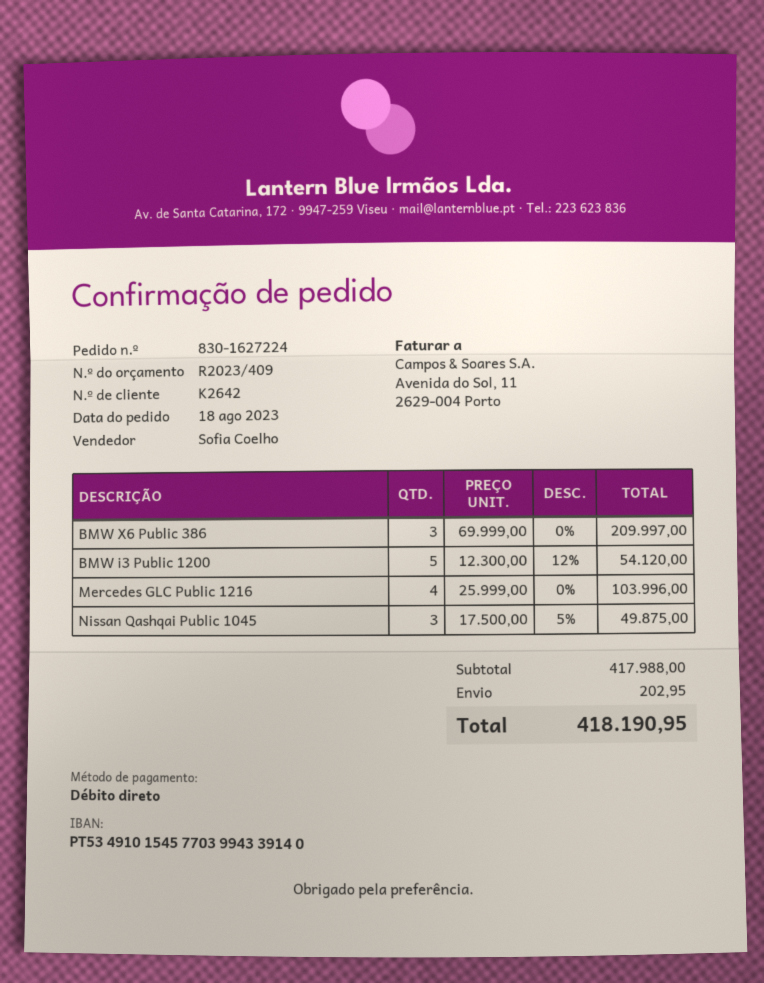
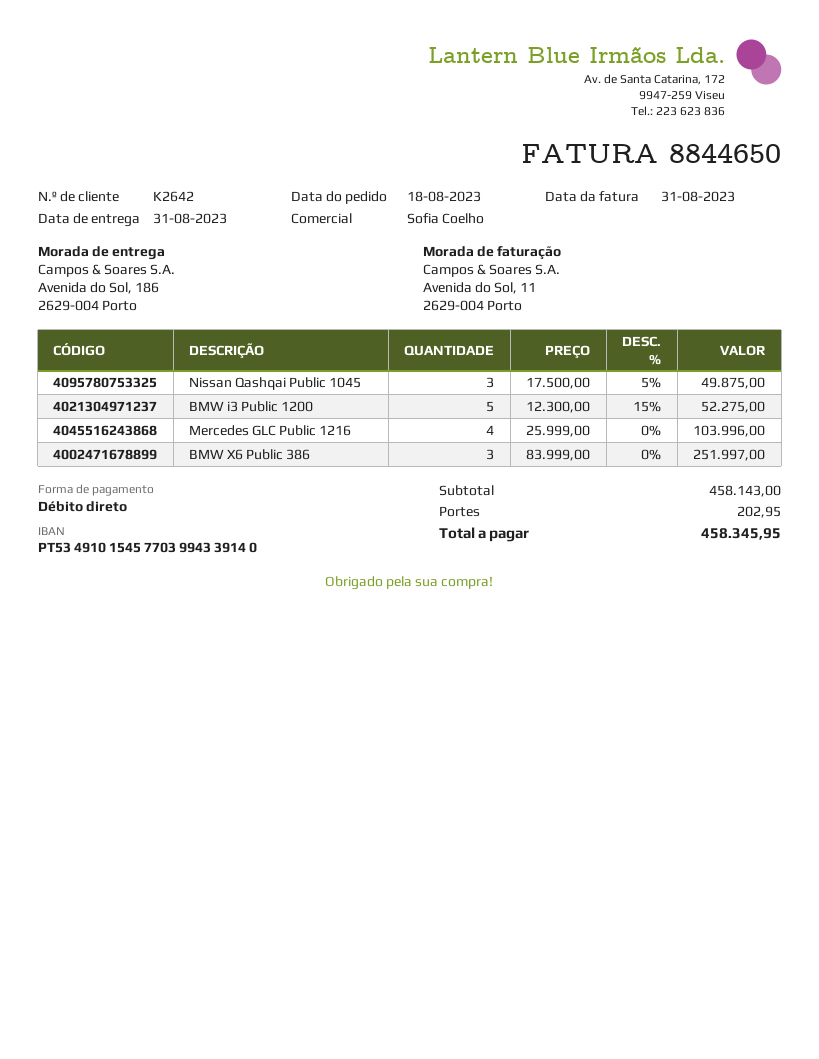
BMW X6 Public 386: 3 x 69999.00 = 209997.00 -> 3 x 83999.00 = 251997.00
BMW i3 Public 1200: 5 x 12300.00 - 12% = 54120.00 -> 5 x 12300.00 - 15% = 52275.00
subtotal: 417988.00 -> 458143.00
total: 418190.95 -> 458345.95

